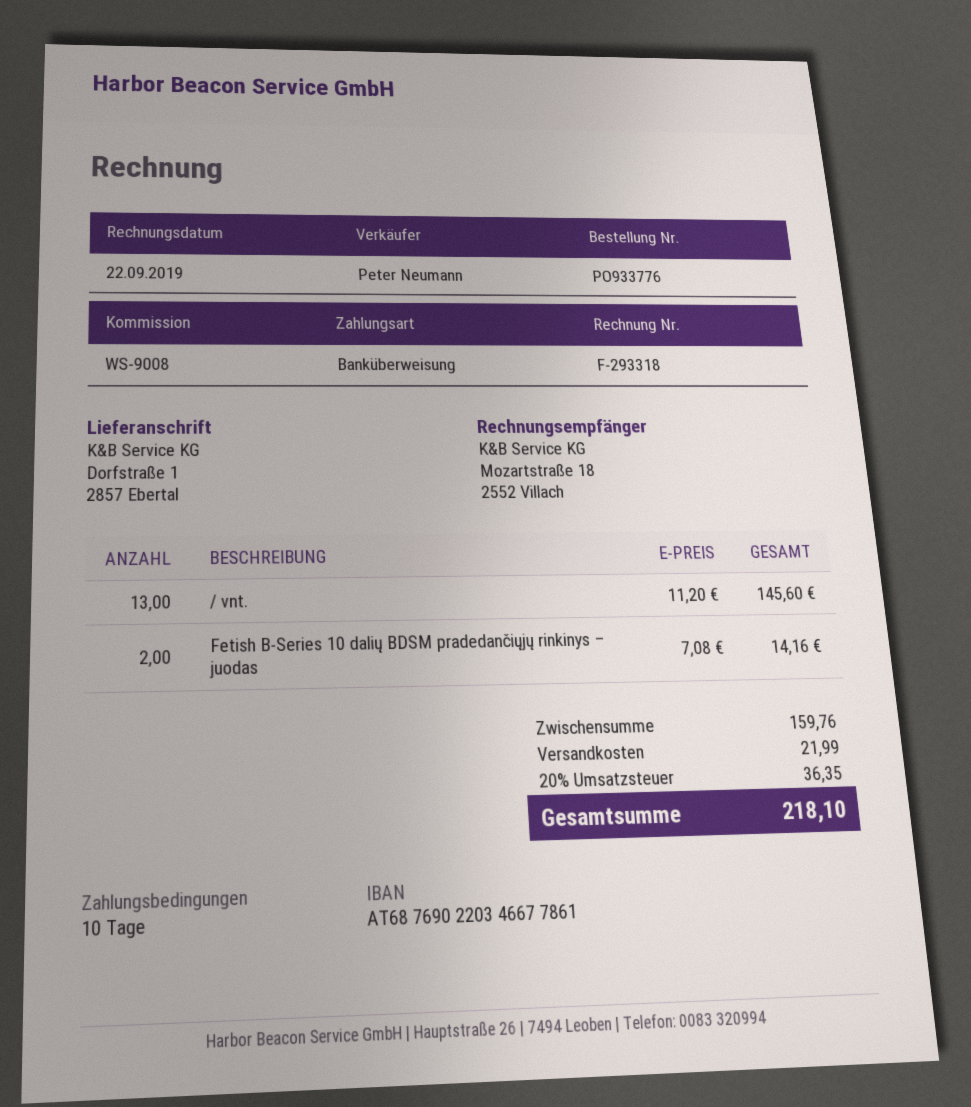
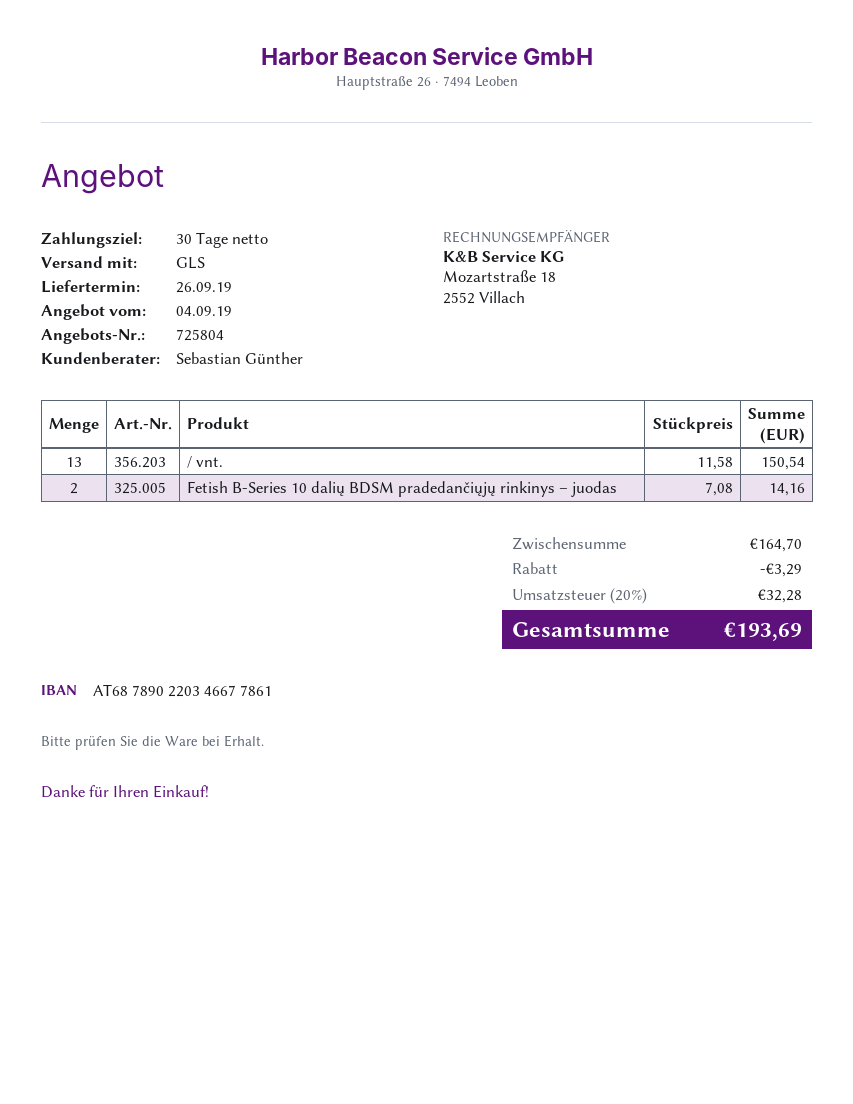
payment terms: 10 days -> 30 days
sales rep: Peter Neumann -> Sebastian Günther
bank account: AT687690220346677861 -> AT687890220346677861
/ vnt.: 13 x 11.20 = 145.60 -> 13 x 11.58 = 150.54
subtotal: 159.76 -> 164.70
discount: none -> 3.29
shipping: 21.99 -> none
tax: 20% = 36.35 -> 20% = 32.28
total: 218.10 -> 193.69

